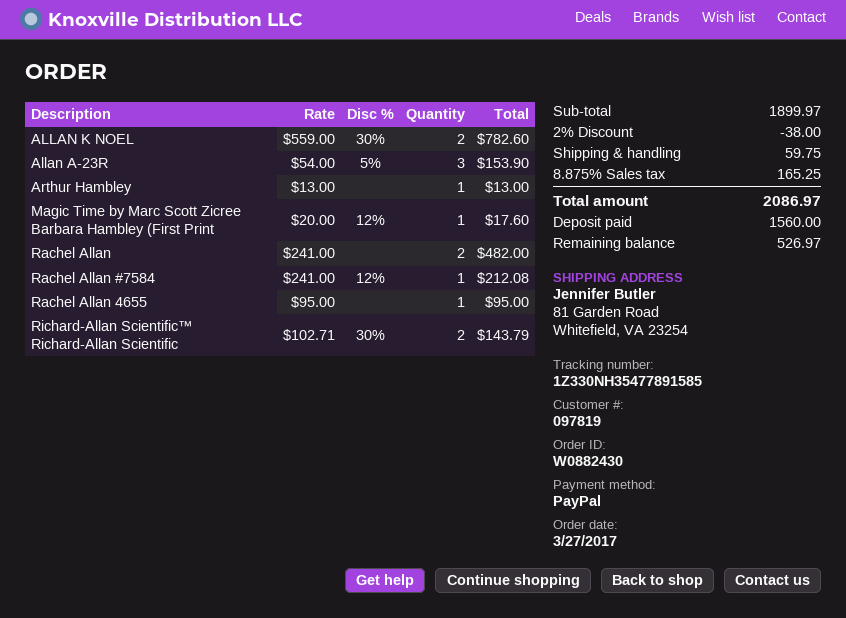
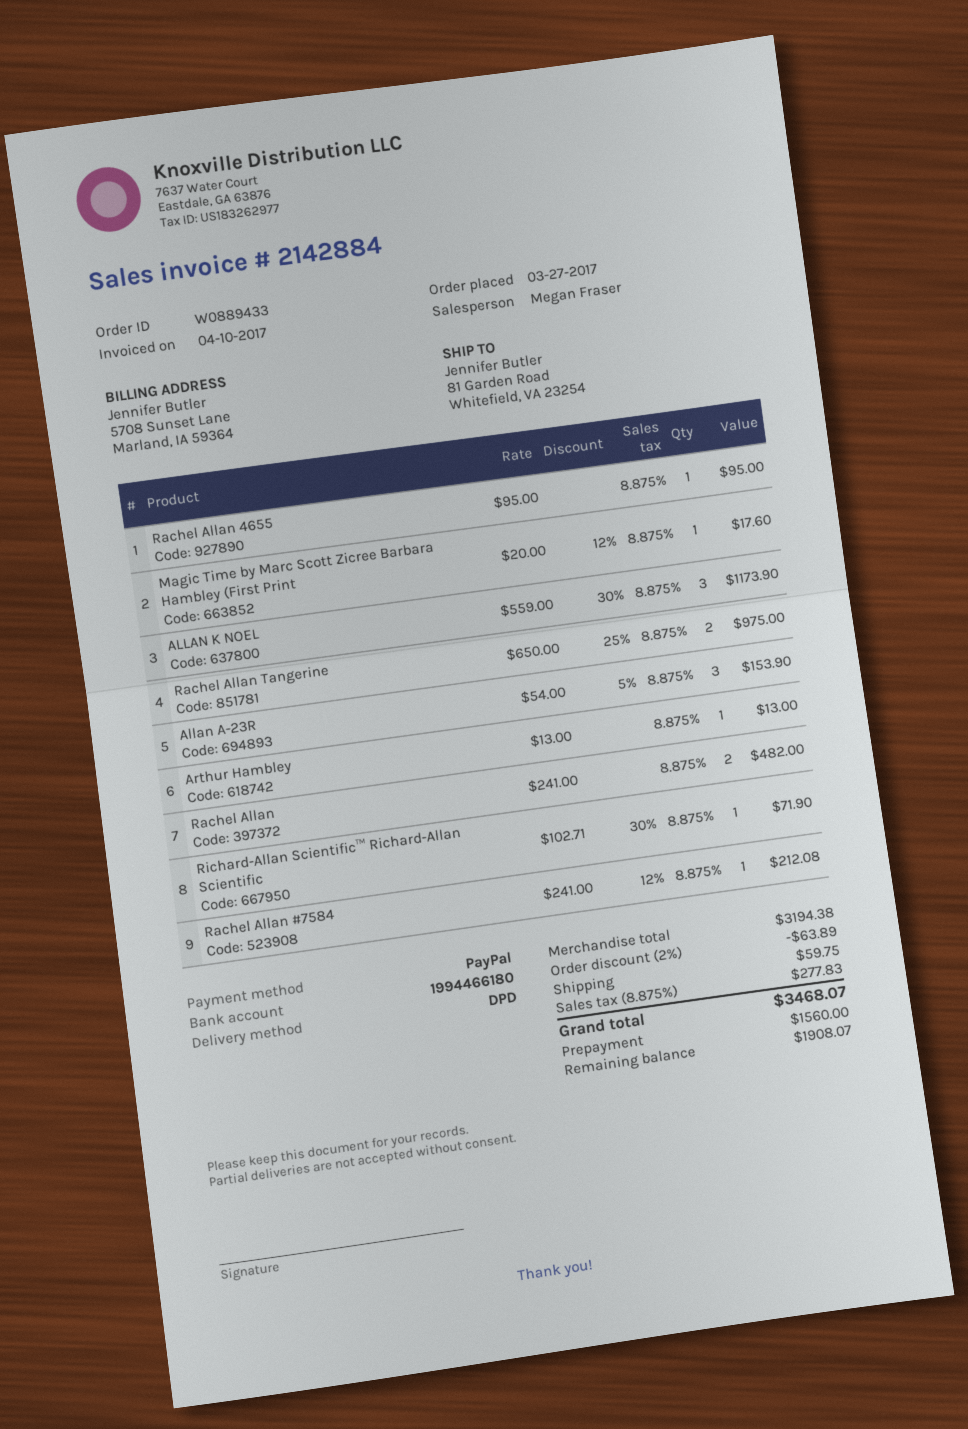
order number: W0882430 -> W0889433
ALLAN K NOEL: 2 x 559.00 - 30% = 782.60 -> 3 x 559.00 - 30% = 1173.90
Richard-Allan Scientific™ Richard-Allan Scientific: 2 x 102.71 - 30% = 143.79 -> 1 x 102.71 - 30% = 71.90
Rachel Allan Tangerine: none -> 2 x 650.00 - 25% = 975.00
subtotal: 1899.97 -> 3194.38
discount: 2% = 38.00 -> 2% = 63.89
tax: 8.875% = 165.25 -> 8.875% = 277.83
total: 2086.97 -> 3468.07
balance: 526.97 -> 1908.07

